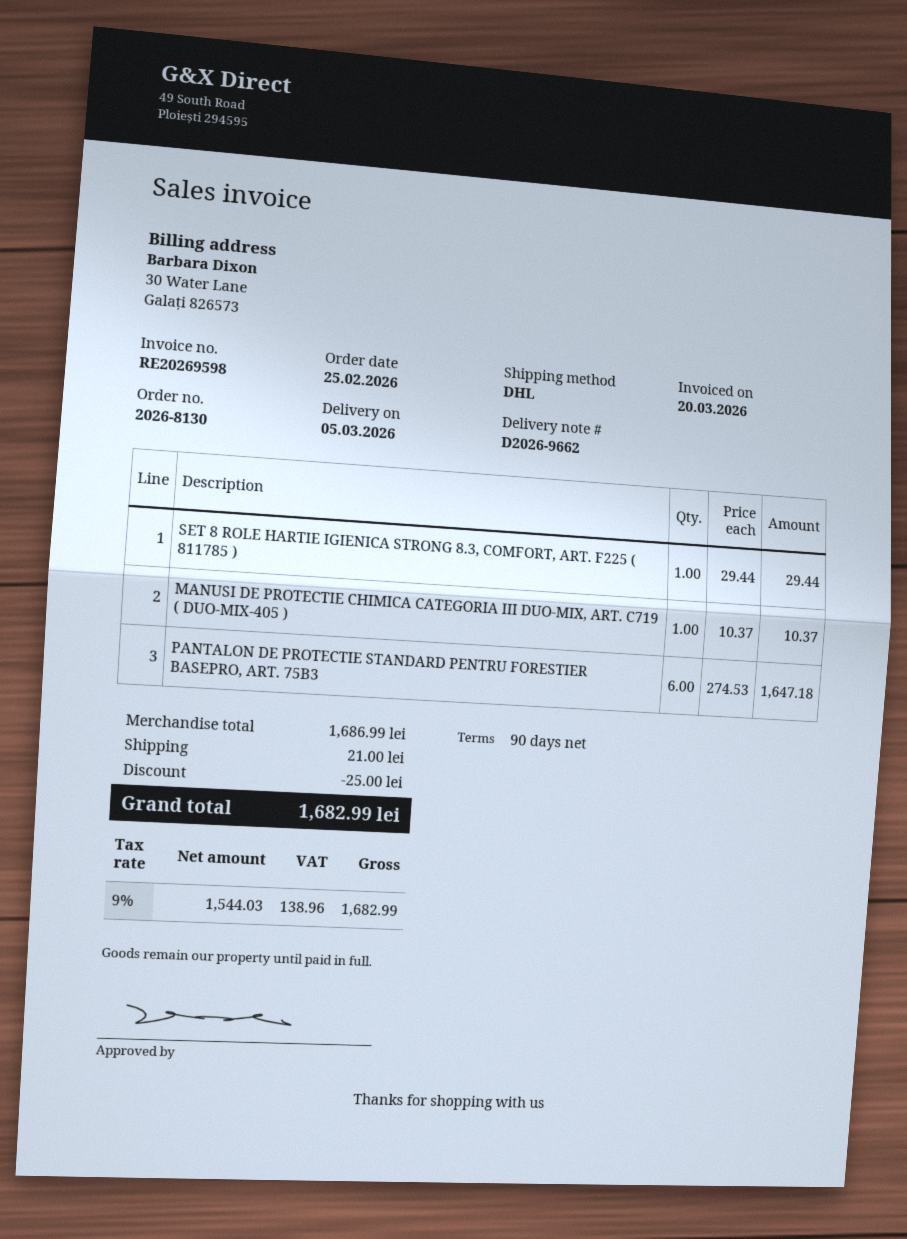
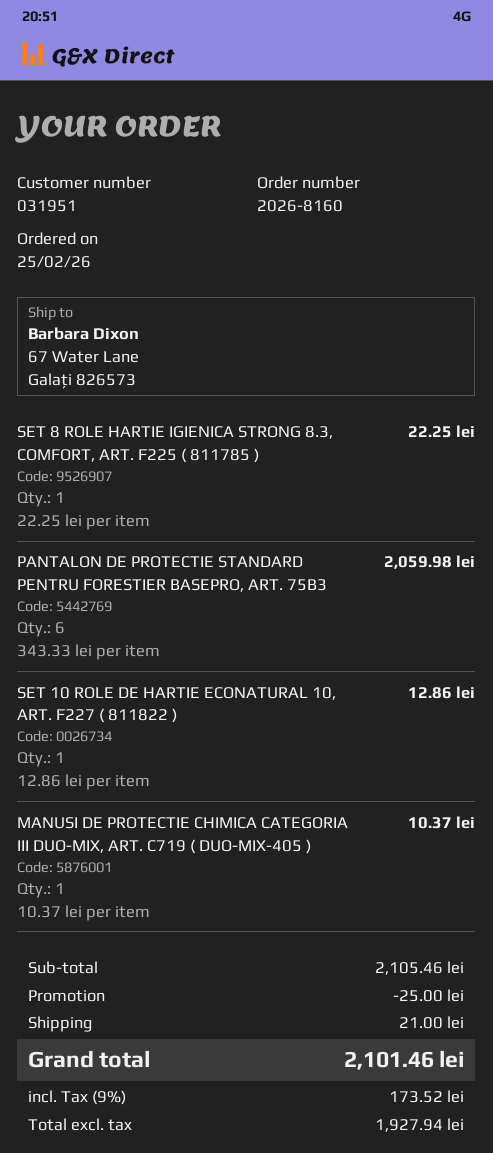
order number: 2026-8130 -> 2026-8160
SET 8 ROLE HARTIE IGIENICA STRONG 8.3, COMFORT, ART. F225 ( 811785 ): 1 x 29.44 = 29.44 -> 1 x 22.25 = 22.25
PANTALON DE PROTECTIE STANDARD PENTRU FORESTIER BASEPRO, ART. 75B3: 6 x 274.53 = 1647.18 -> 6 x 343.33 = 2059.98
SET 10 ROLE DE HARTIE ECONATURAL 10, ART. F227 ( 811822 ): none -> 1 x 12.86 = 12.86
subtotal: 1686.99 -> 2105.46
net: 1544.03 -> 1927.94
tax: 9% = 138.96 -> 9% = 173.52
total: 1682.99 -> 2101.46

